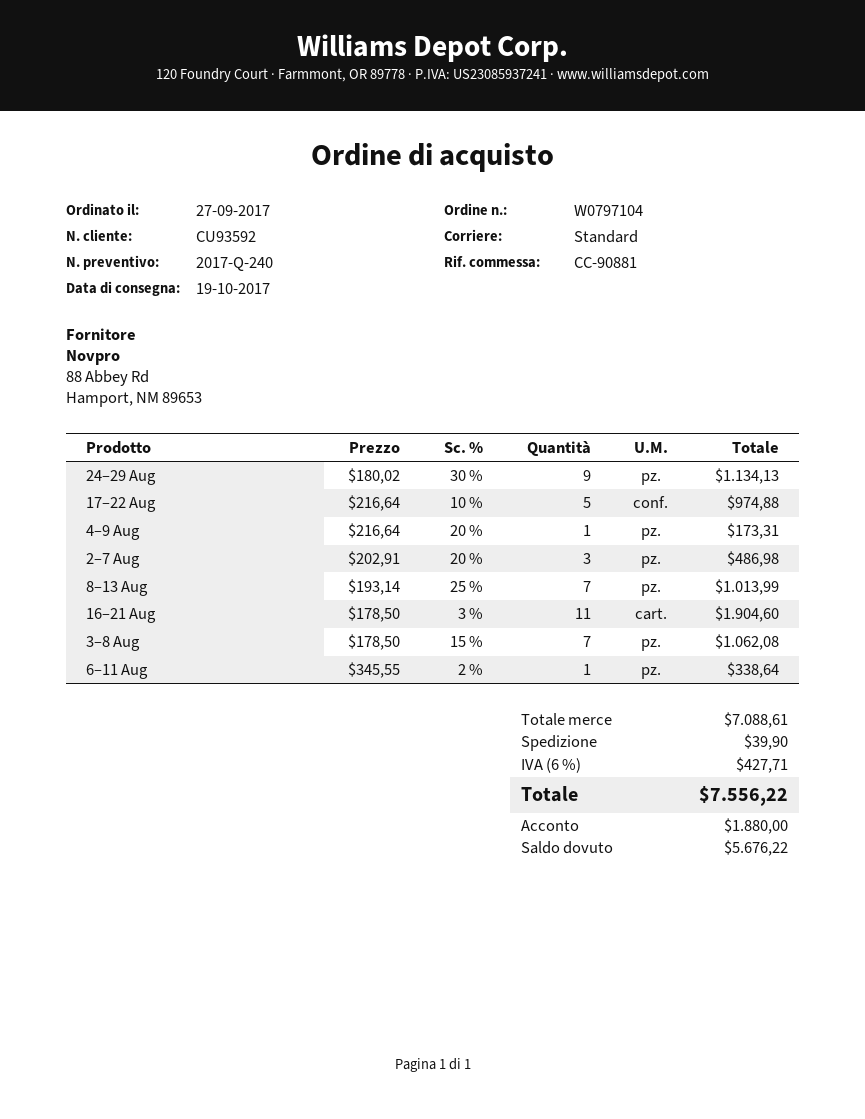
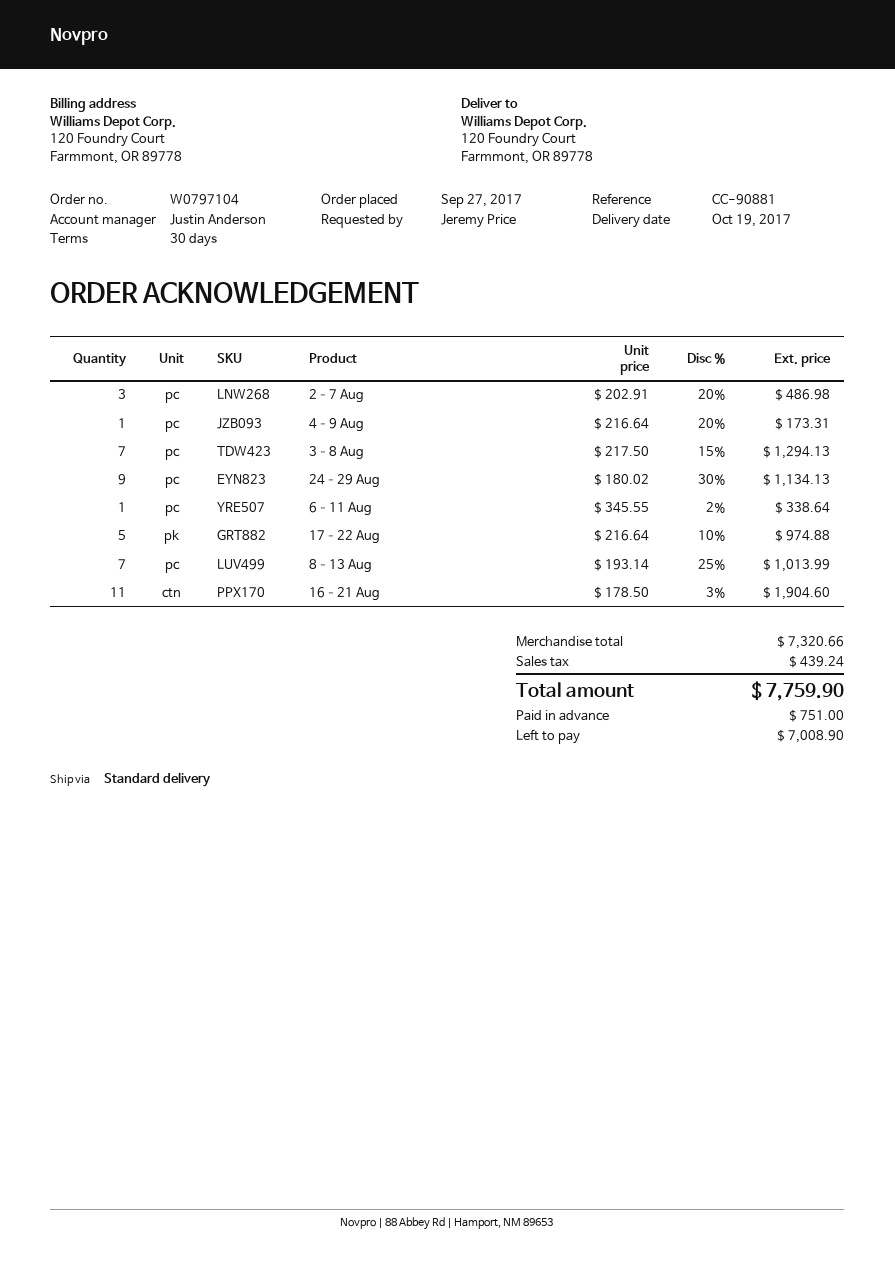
3–8 Aug: 7 x 178.50 - 15% = 1062.08 -> 7 x 217.50 - 15% = 1294.13
subtotal: 7088.61 -> 7320.66
shipping: 39.90 -> none
tax: 427.71 -> 439.24
total: 7556.22 -> 7759.90
deposit: 1880.00 -> 751.00
balance: 5676.22 -> 7008.90

